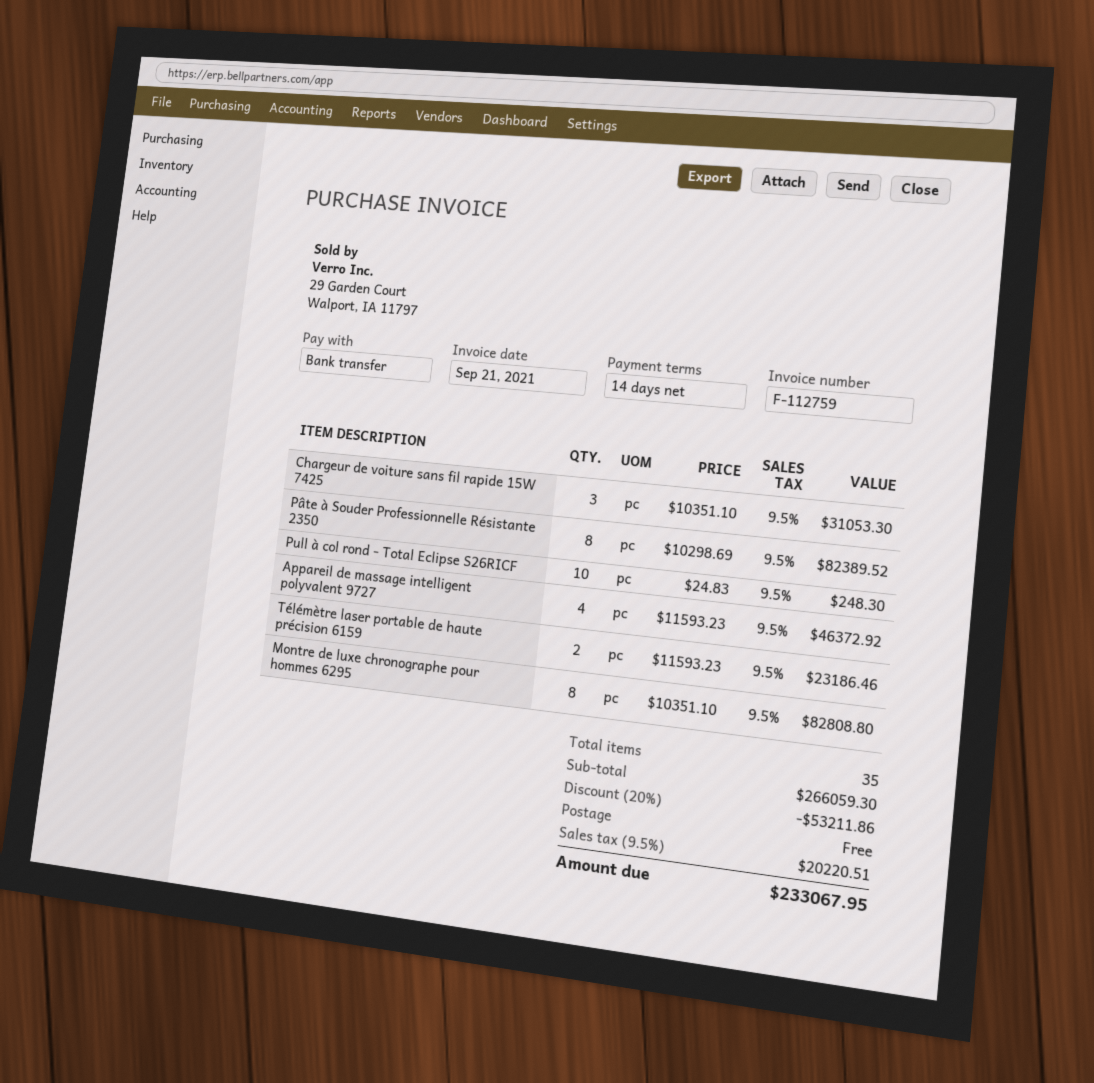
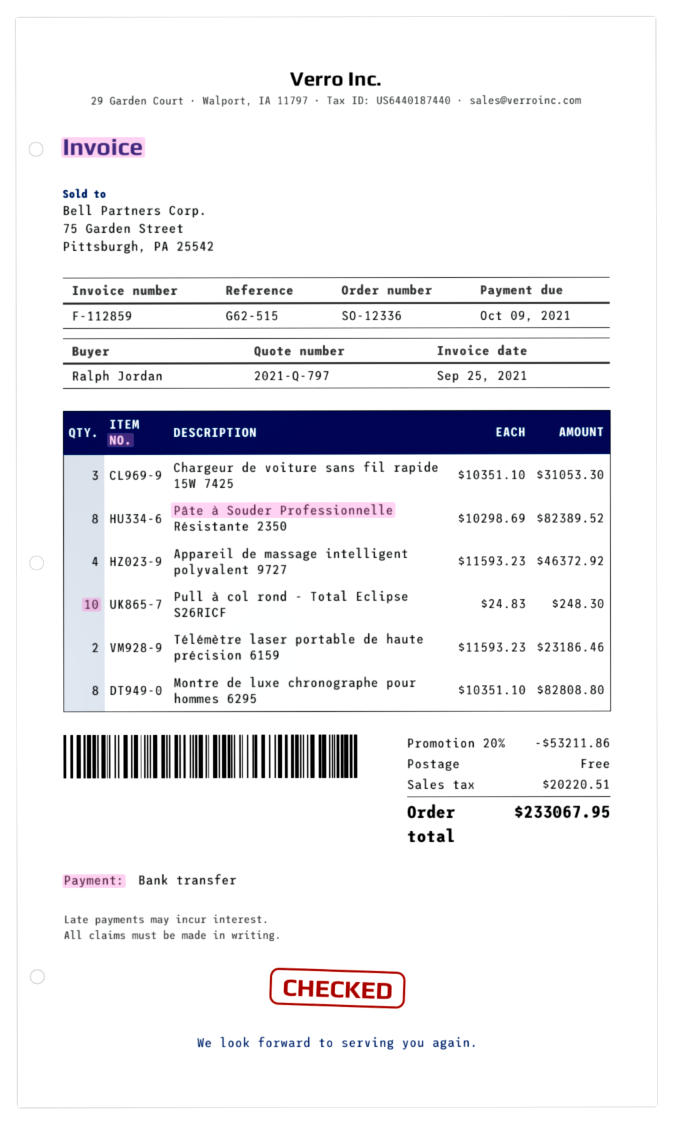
invoice number: F-112759 -> F-112859
invoice date: 2021-09-21 -> 2021-09-25

